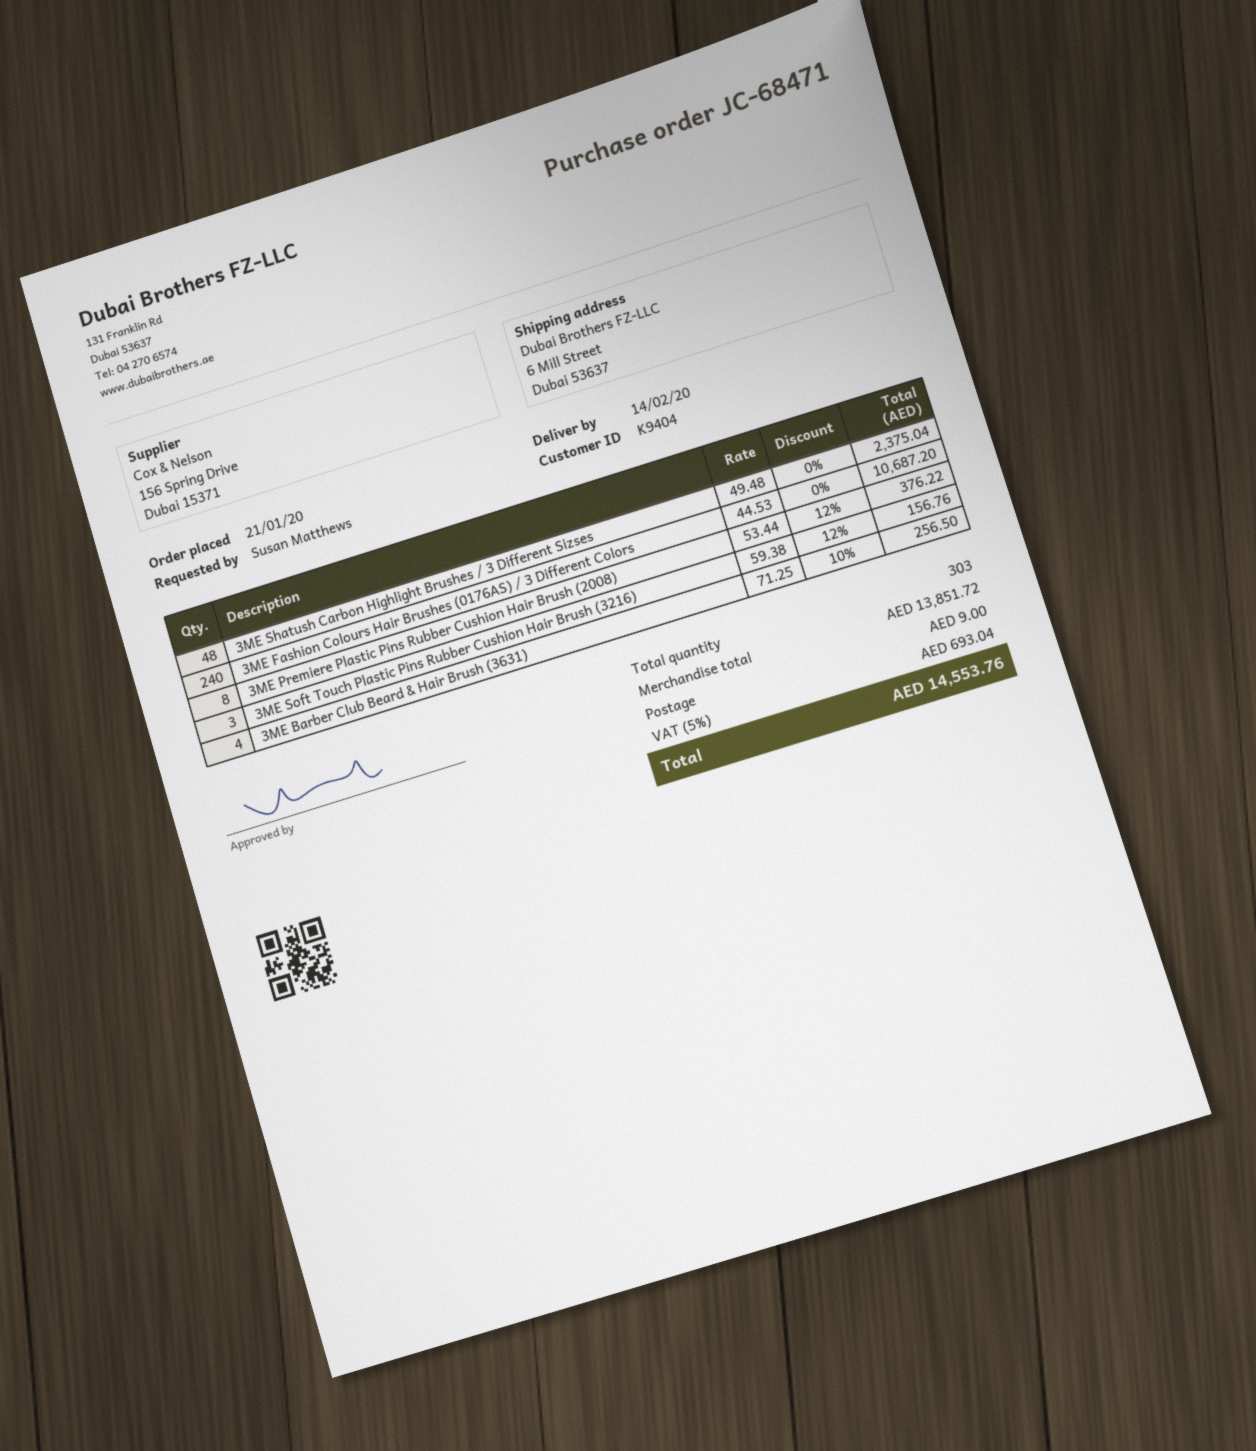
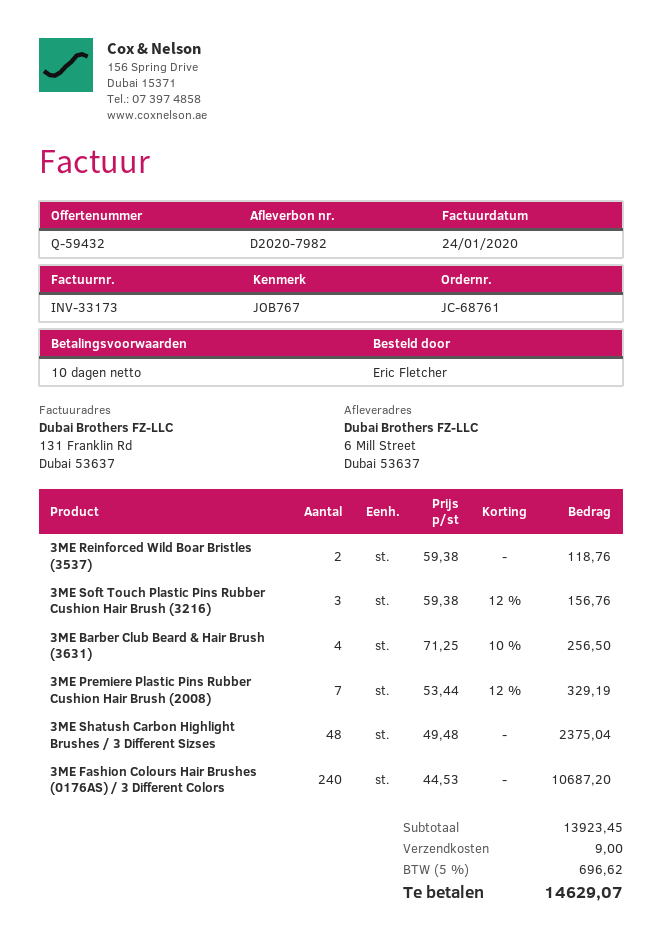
order number: JC-68471 -> JC-68761
ordered by: Susan Matthews -> Eric Fletcher
3ME Premiere Plastic Pins Rubber Cushion Hair Brush (2008): 8 x 53.44 - 12% = 376.22 -> 7 x 53.44 - 12% = 329.19
3ME Reinforced Wild Boar Bristles (3537): none -> 2 x 59.38 = 118.76
subtotal: 13851.72 -> 13923.45
tax: 5% = 693.04 -> 5% = 696.62
total: 14553.76 -> 14629.07

